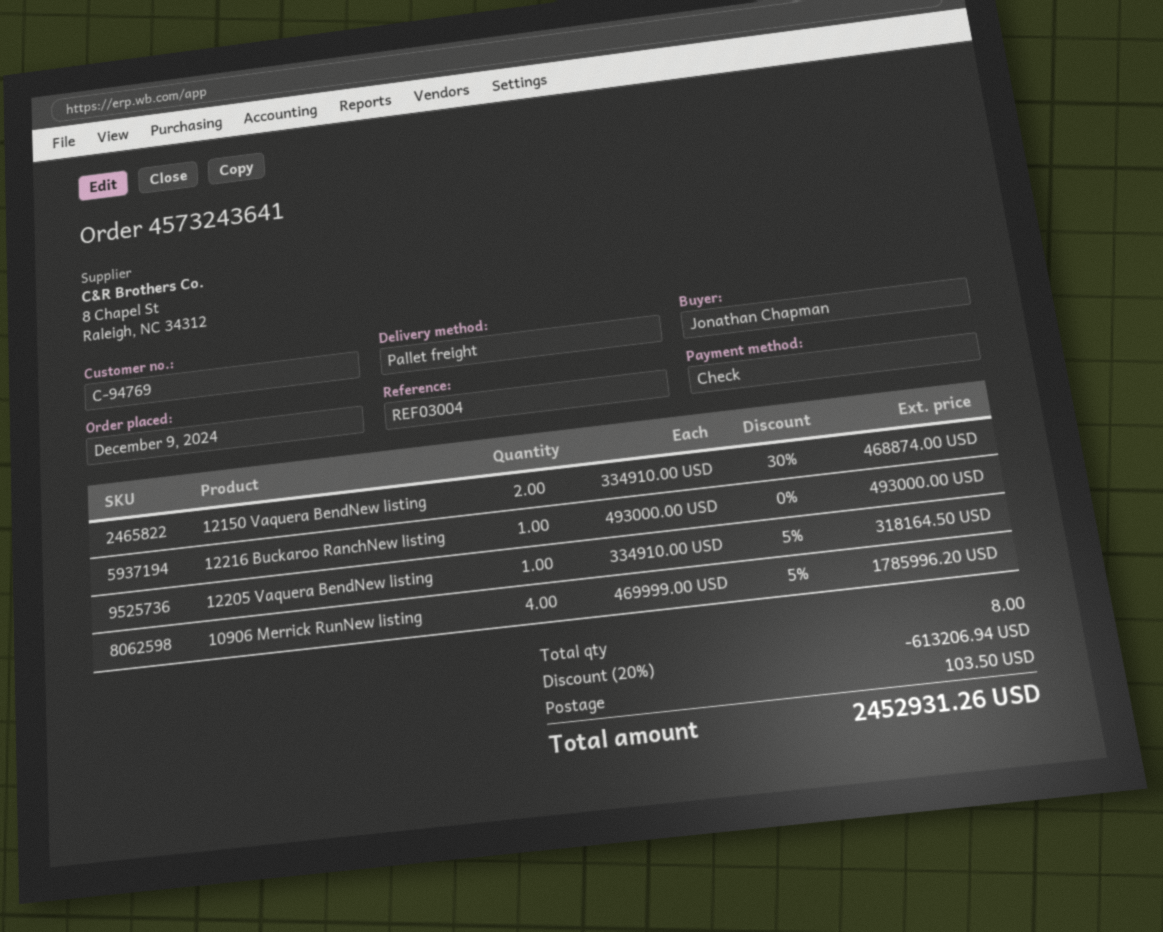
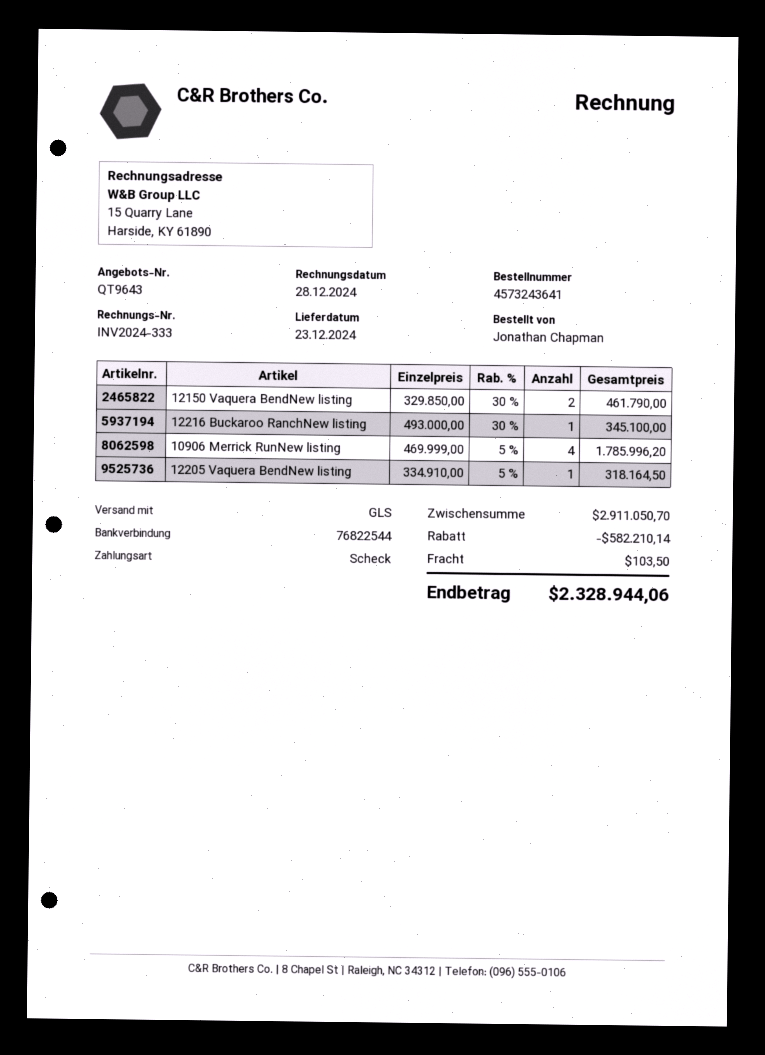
shipping method: pallet freight -> GLS
12150 Vaquera BendNew listing: 2 x 334910.00 - 30% = 468874.00 -> 2 x 329850.00 - 30% = 461790.00
12216 Buckaroo RanchNew listing: 1 x 493000.00 = 493000.00 -> 1 x 493000.00 - 30% = 345100.00
discount: 613206.94 -> 582210.14
total: 2452931.26 -> 2328944.06

